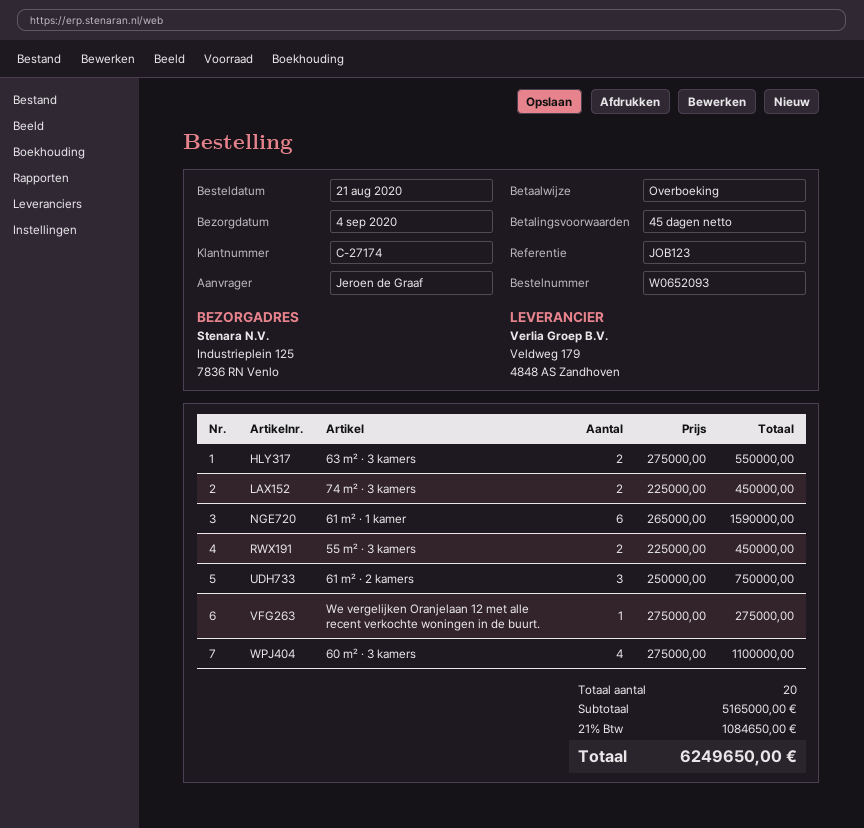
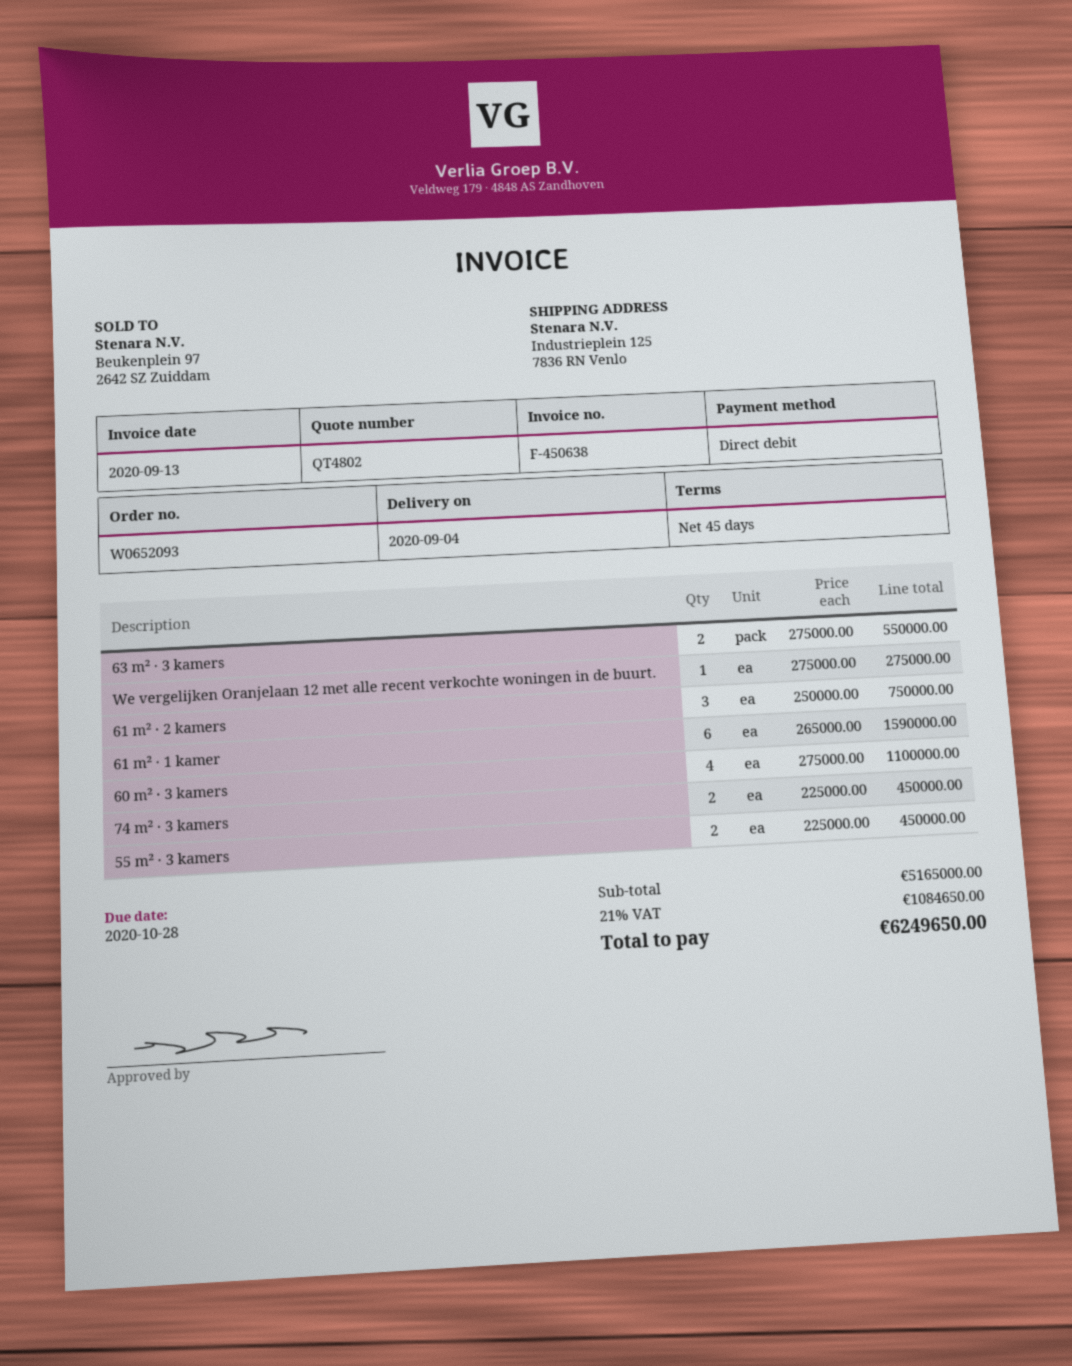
payment method: bank transfer -> direct debit

